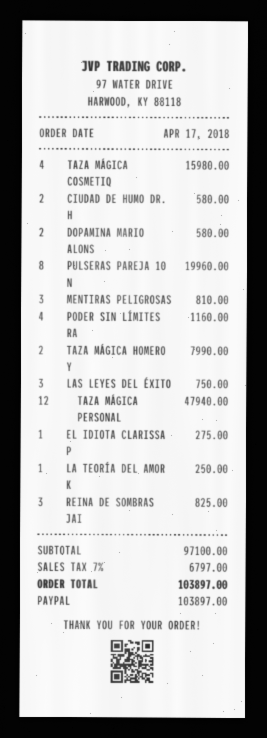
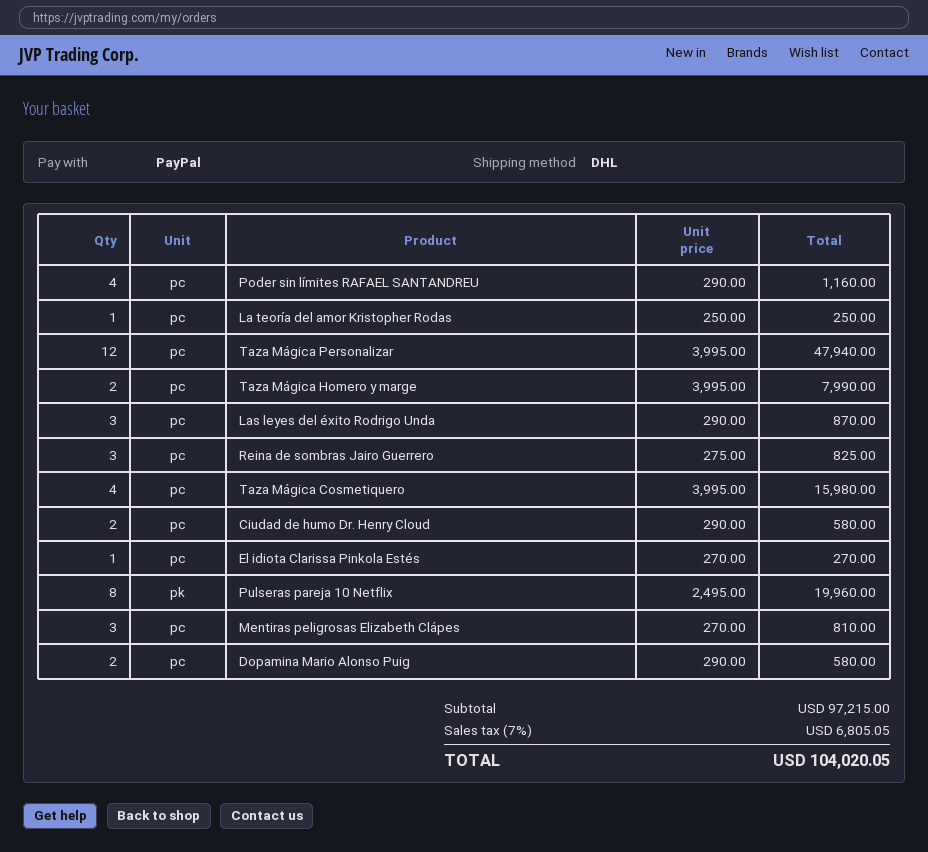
LAS LEYES DEL ÉXITO: 3 for 750.00 -> 3 for 870.00
EL IDIOTA CLARISSA P: 1 for 275.00 -> 1 for 270.00
subtotal: 97100.00 -> 97215.00
tax: 7% = 6797.00 -> 7% = 6805.05
total: 103897.00 -> 104020.05

